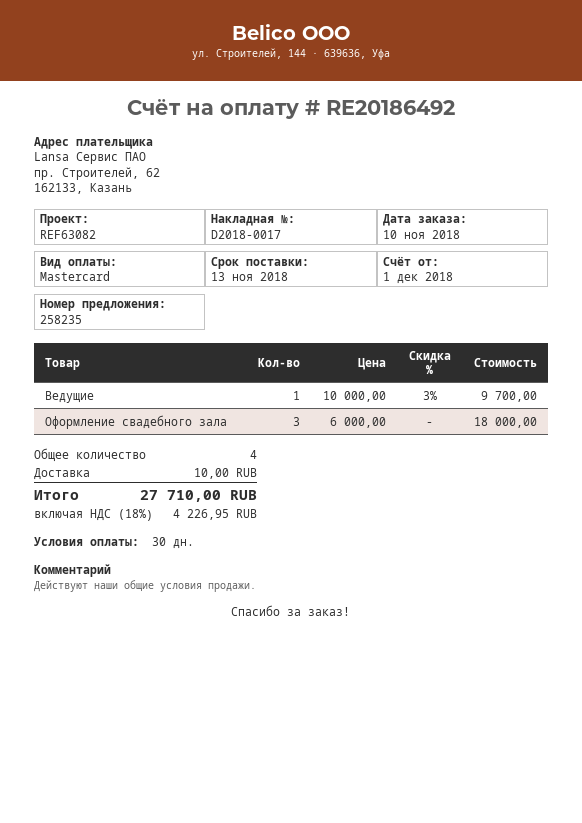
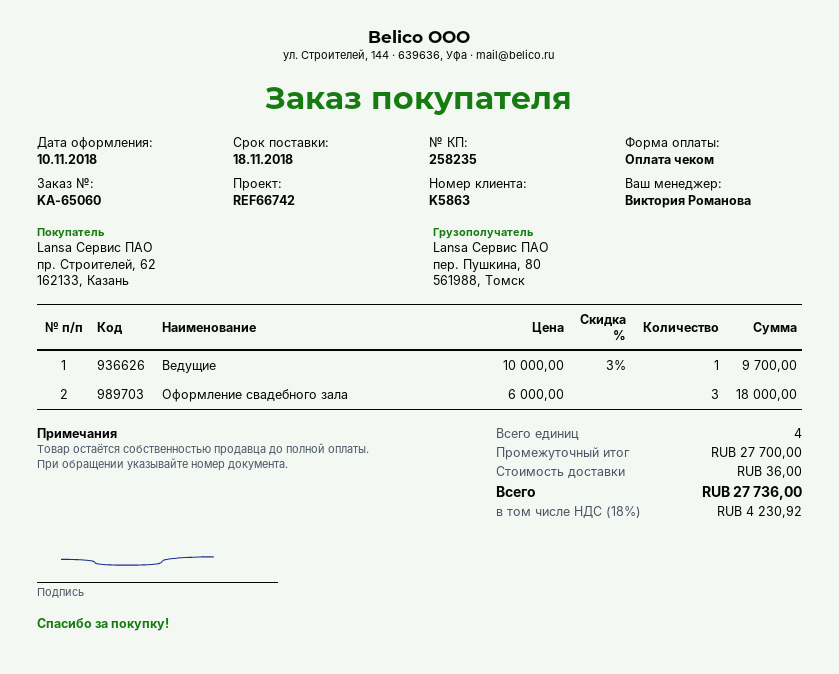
delivery date: 2018-11-13 -> 2018-11-18
reference: REF63082 -> REF66742
payment method: Mastercard -> cheque
shipping: 10.00 -> 36.00
tax: 18% = 4226.95 -> 18% = 4230.92
total: 27710.00 -> 27736.00

